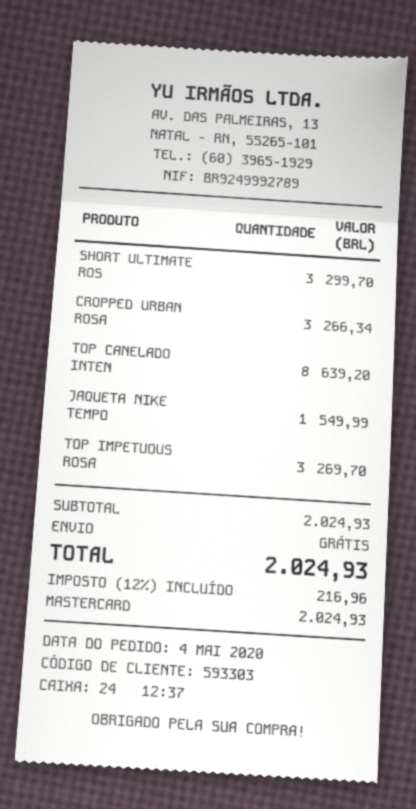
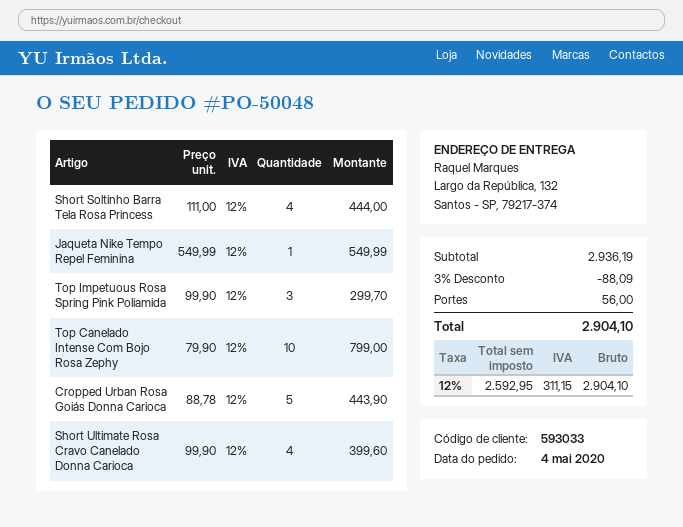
customer number: 593303 -> 593033
SHORT ULTIMATE ROS: 3 for 299.70 -> 4 for 399.60
CROPPED URBAN ROSA: 3 for 266.34 -> 5 for 443.90
TOP CANELADO INTEN: 8 for 639.20 -> 10 for 799.00
TOP IMPETUOUS ROSA: 3 for 269.70 -> 3 for 299.70
Short Soltinho Barra Tela Rosa Princess: none -> 4 for 444.00
subtotal: 2024.93 -> 2936.19
discount: none -> 3% = 88.09
shipping: 0.00 -> 56.00
tax: 12% = 216.96 -> 12% = 311.15
total: 2024.93 -> 2904.10

